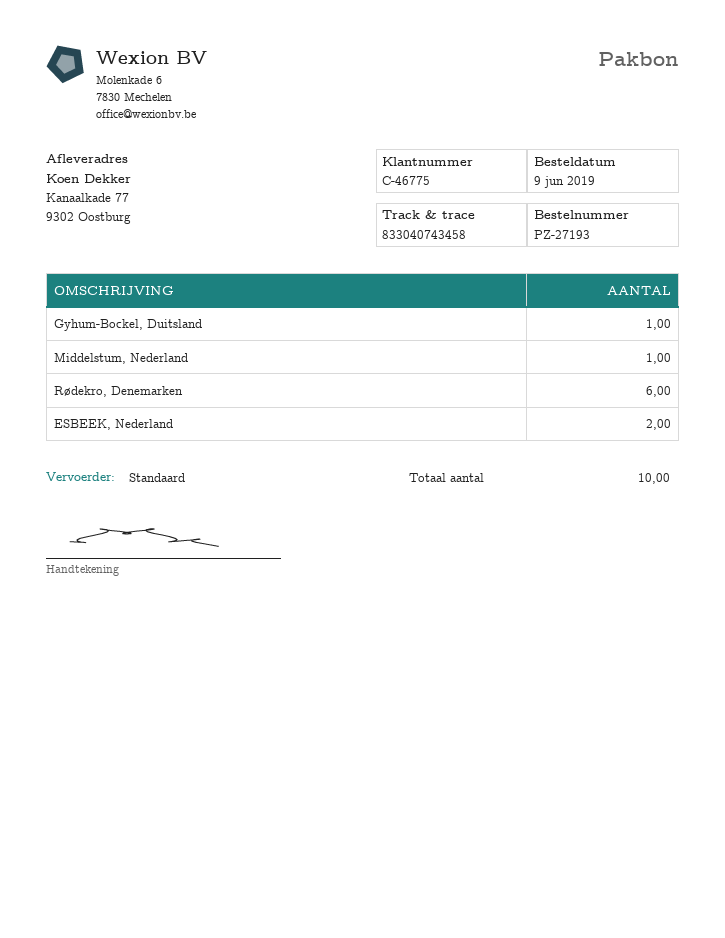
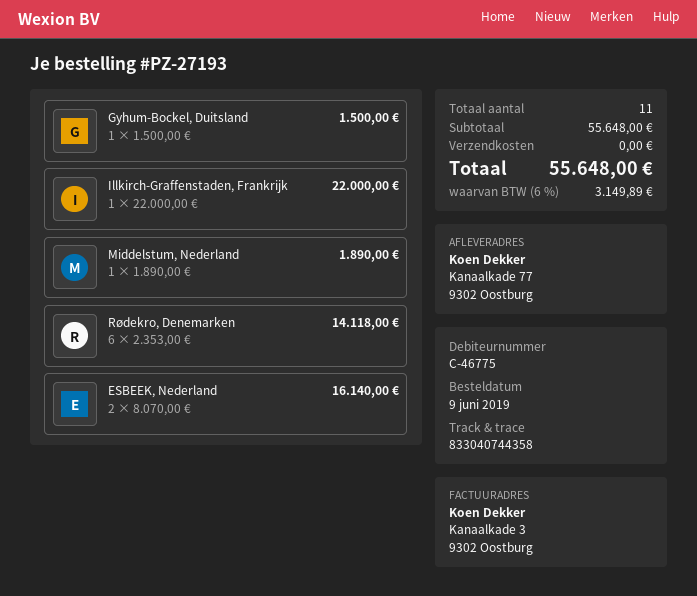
tracking number: 833040743458 -> 833040744358
Illkirch-Graffenstaden, Frankrijk: none -> 1
total quantity: 10 -> 11

